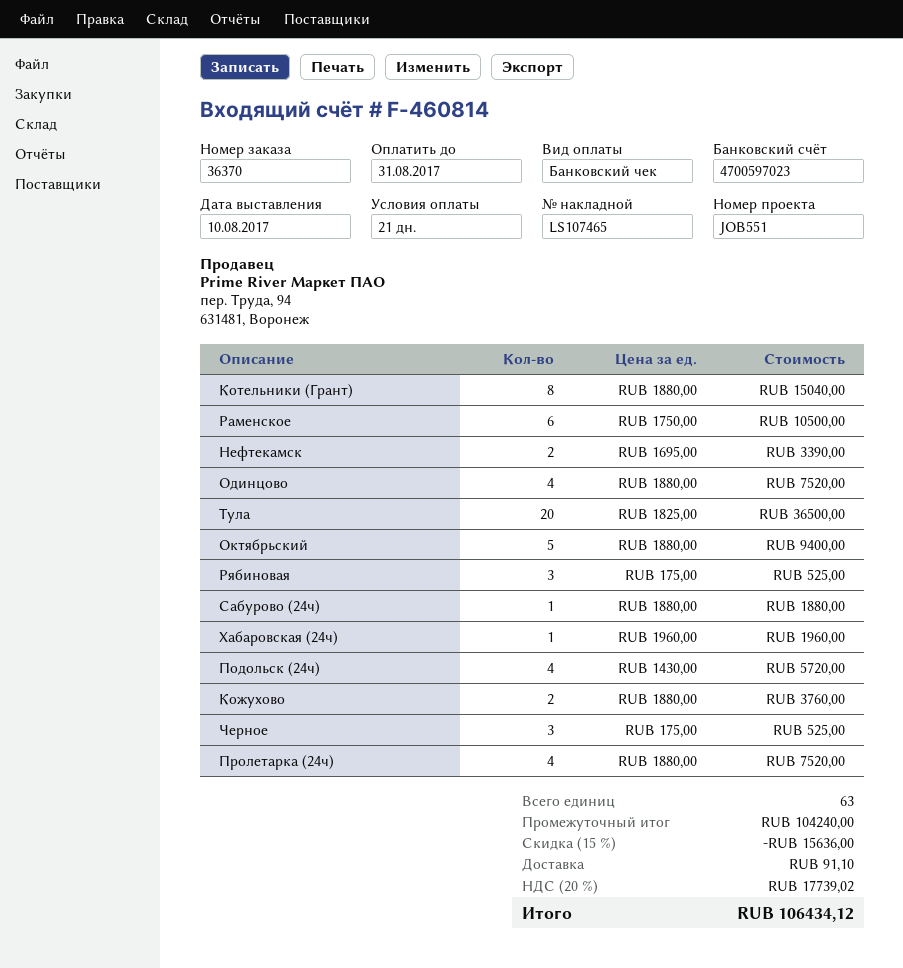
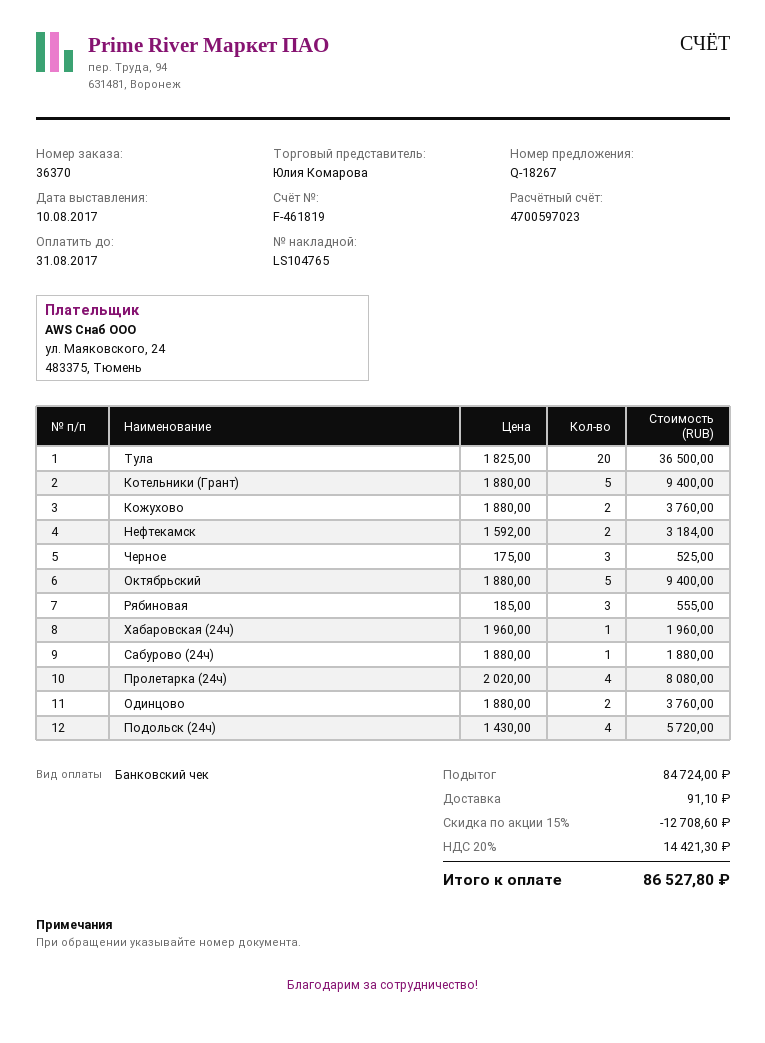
delivery note number: LS107465 -> LS104765
invoice number: F-460814 -> F-461819
Котельники (Грант): 8 x 1880.00 = 15040.00 -> 5 x 1880.00 = 9400.00
Раменское: 6 x 1750.00 = 10500.00 -> none
Нефтекамск: 2 x 1695.00 = 3390.00 -> 2 x 1592.00 = 3184.00
Одинцово: 4 x 1880.00 = 7520.00 -> 2 x 1880.00 = 3760.00
Рябиновая: 3 x 175.00 = 525.00 -> 3 x 185.00 = 555.00
Пролетарка (24ч): 4 x 1880.00 = 7520.00 -> 4 x 2020.00 = 8080.00
subtotal: 104240.00 -> 84724.00
discount: 15% = 15636.00 -> 15% = 12708.60
tax: 20% = 17739.02 -> 20% = 14421.30
total: 106434.12 -> 86527.80

